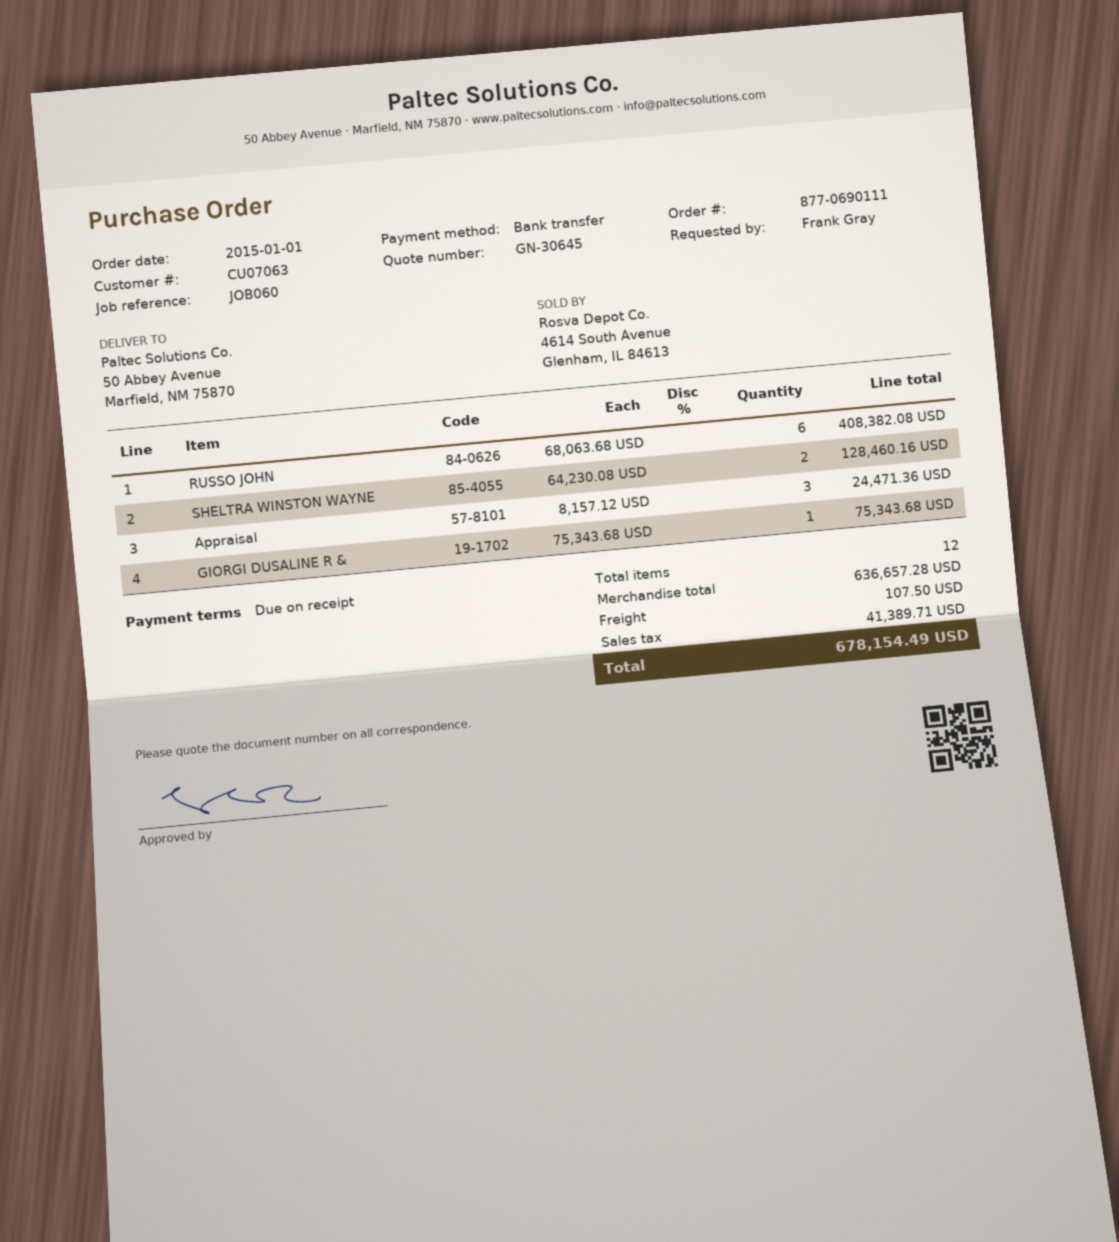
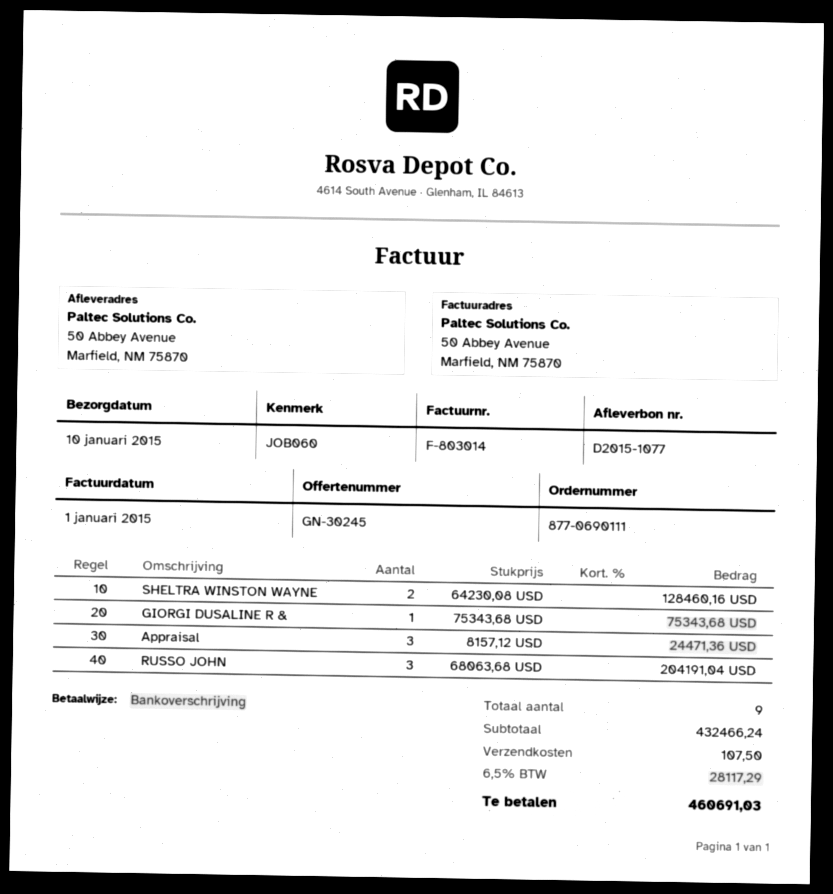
quote number: GN-30645 -> GN-30245
RUSSO JOHN: 6 x 68063.68 = 408382.08 -> 3 x 68063.68 = 204191.04
total quantity: 12 -> 9
subtotal: 636657.28 -> 432466.24
tax: 41389.71 -> 28117.29
total: 678154.49 -> 460691.03

